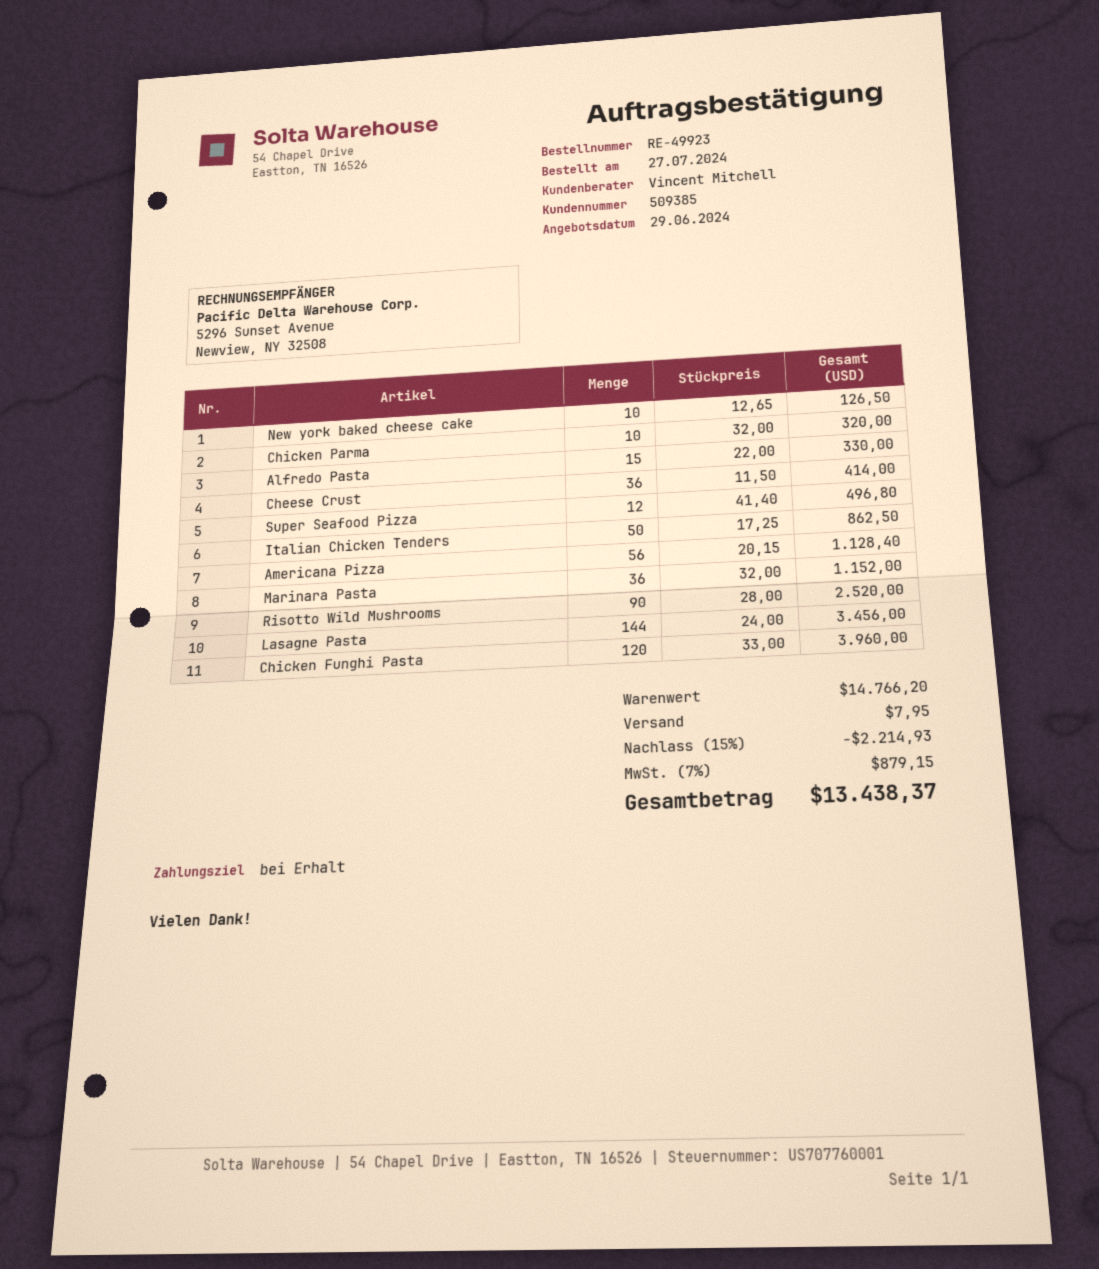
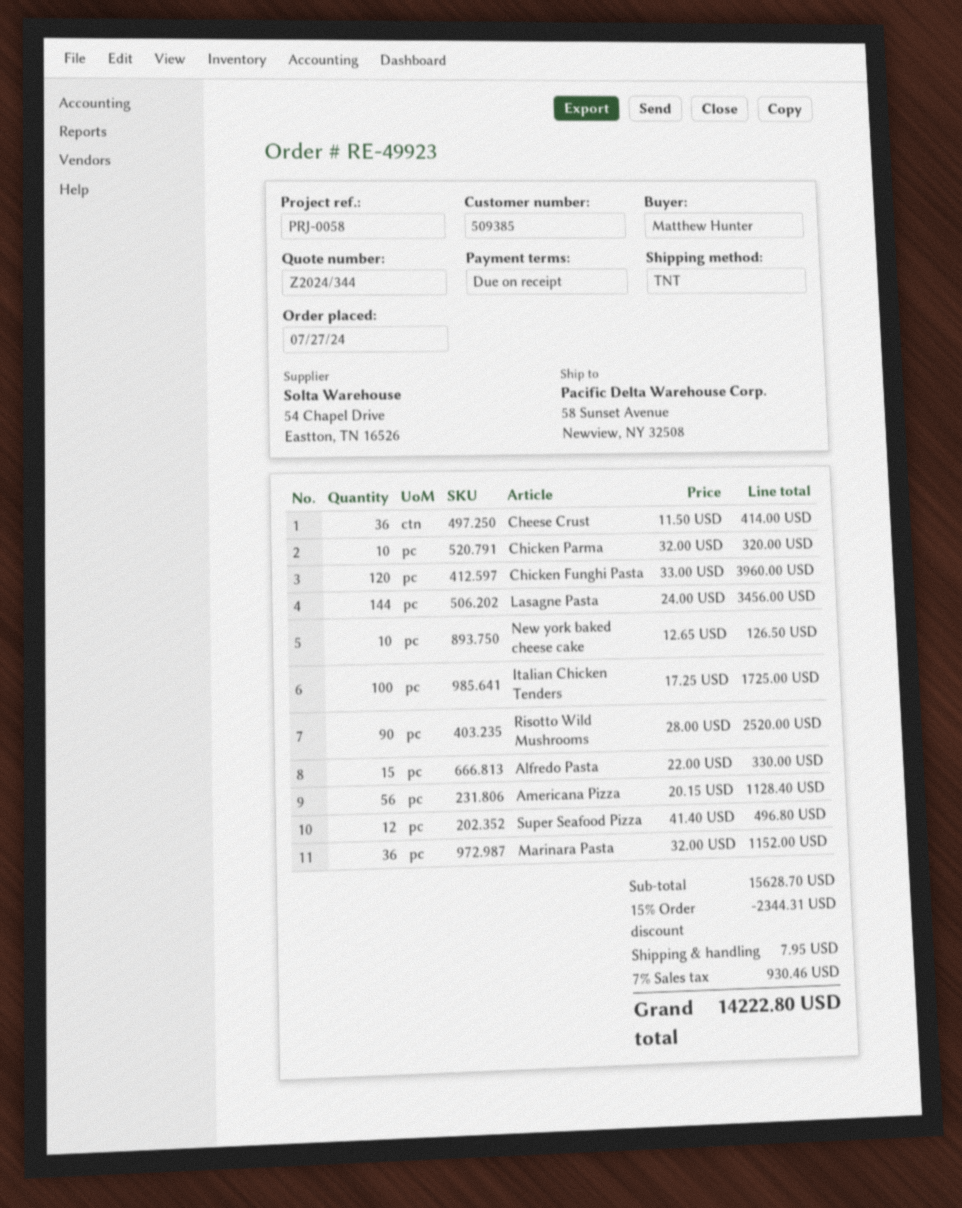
Italian Chicken Tenders: 50 x 17.25 = 862.50 -> 100 x 17.25 = 1725.00
subtotal: 14766.20 -> 15628.70
discount: 15% = 2214.93 -> 15% = 2344.31
tax: 7% = 879.15 -> 7% = 930.46
total: 13438.37 -> 14222.80

